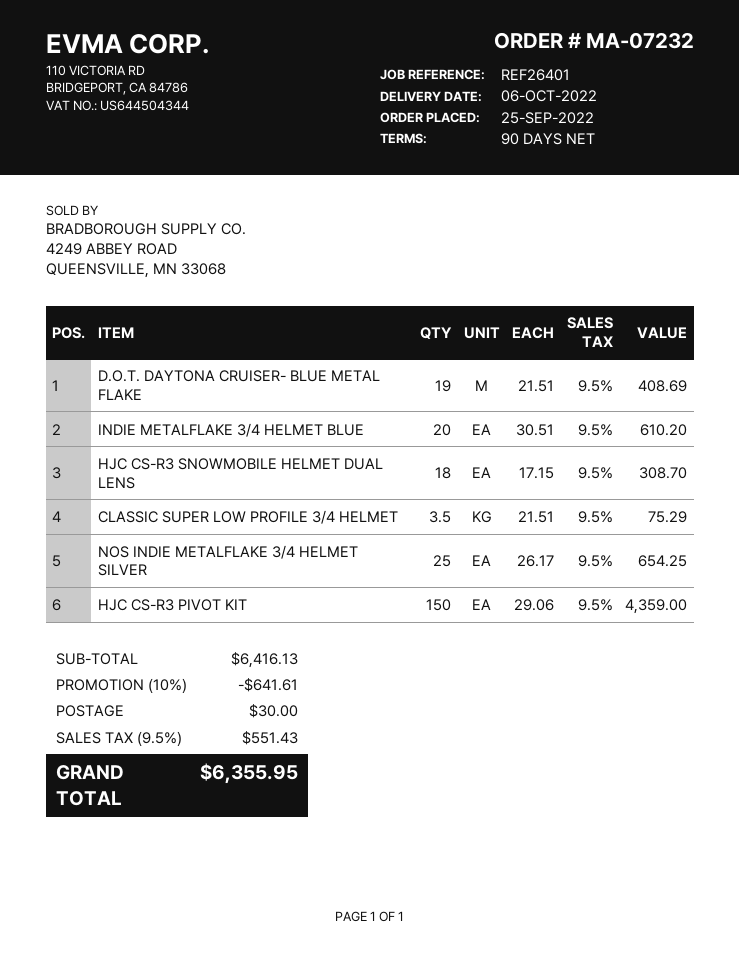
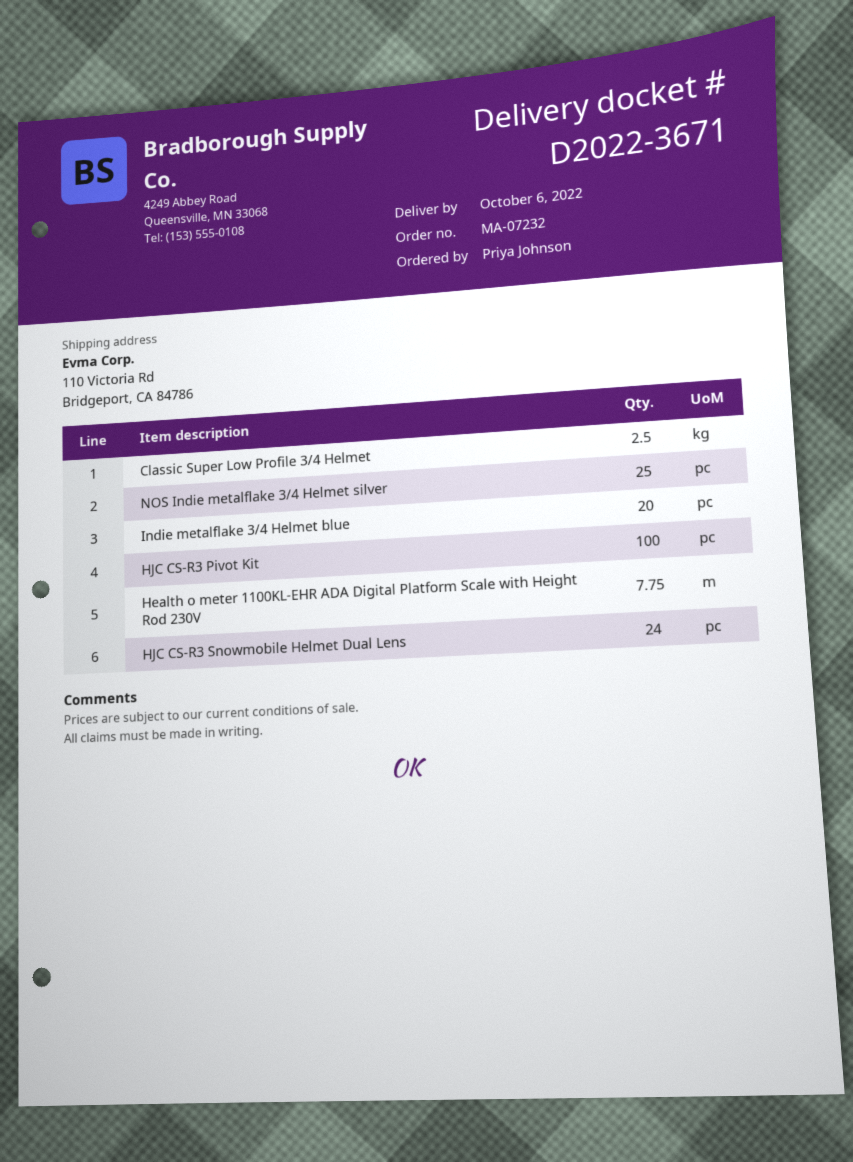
D.O.T. DAYTONA CRUISER- BLUE METAL FLAKE: 19 -> none
HJC CS-R3 SNOWMOBILE HELMET DUAL LENS: 18 -> 24
CLASSIC SUPER LOW PROFILE 3/4 HELMET: 3.5 -> 2.5
HJC CS-R3 PIVOT KIT: 150 -> 100
Health o meter 1100KL-EHR ADA Digital Platform Scale with Height Rod 230V: none -> 7.75

